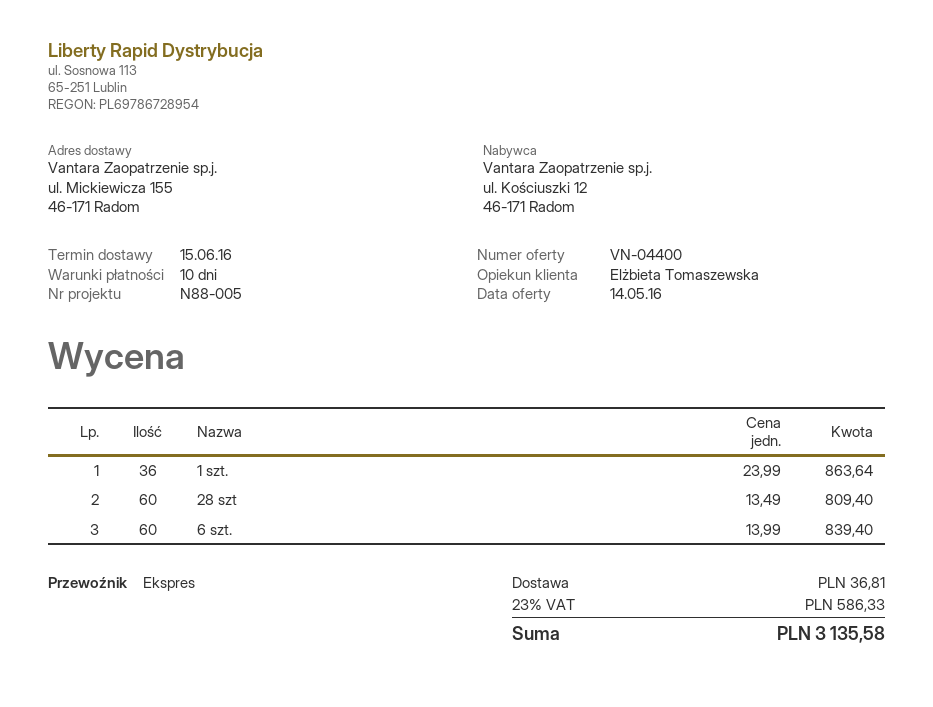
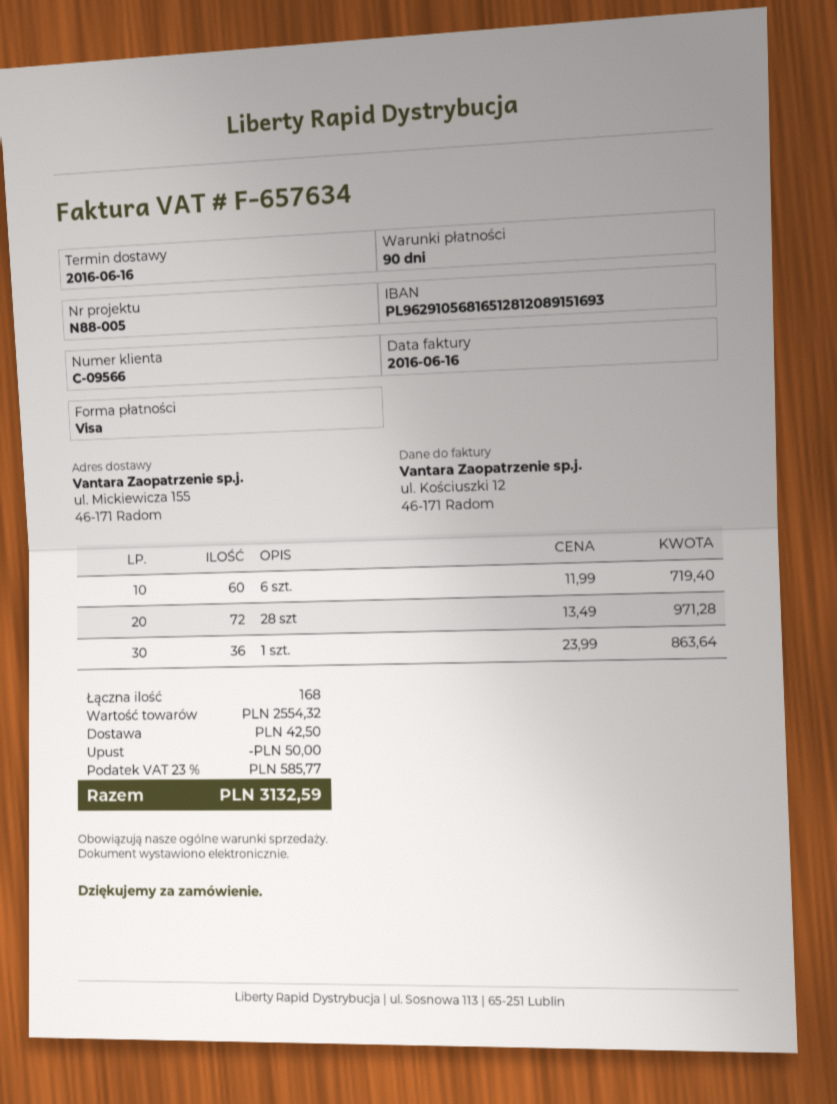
delivery date: 2016-06-15 -> 2016-06-16
payment terms: 10 days -> 90 days
28 szt: 60 x 13.49 = 809.40 -> 72 x 13.49 = 971.28
6 szt.: 60 x 13.99 = 839.40 -> 60 x 11.99 = 719.40
discount: none -> 50.00
shipping: 36.81 -> 42.50
tax: 23% = 586.33 -> 23% = 585.77
total: 3135.58 -> 3132.59

